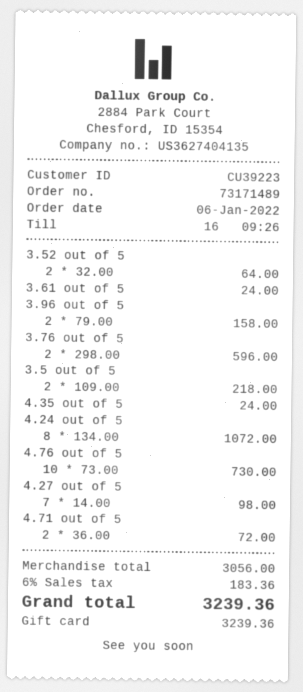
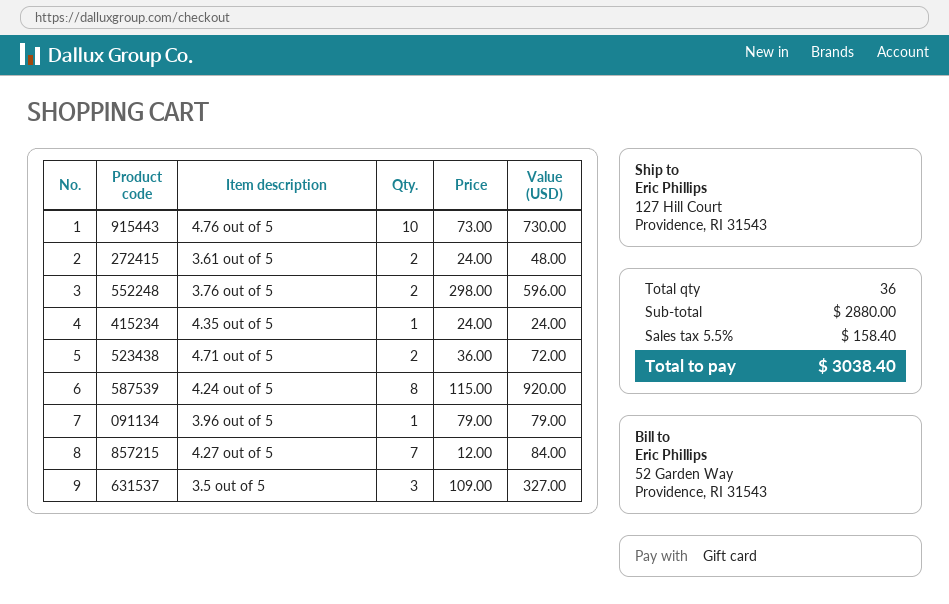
3.52 out of 5: 2 x 32.00 = 64.00 -> none
3.61 out of 5: 1 x 24.00 = 24.00 -> 2 x 24.00 = 48.00
3.96 out of 5: 2 x 79.00 = 158.00 -> 1 x 79.00 = 79.00
3.5 out of 5: 2 x 109.00 = 218.00 -> 3 x 109.00 = 327.00
4.24 out of 5: 8 x 134.00 = 1072.00 -> 8 x 115.00 = 920.00
4.27 out of 5: 7 x 14.00 = 98.00 -> 7 x 12.00 = 84.00
subtotal: 3056.00 -> 2880.00
tax: 6% = 183.36 -> 5.5% = 158.40
total: 3239.36 -> 3038.40

